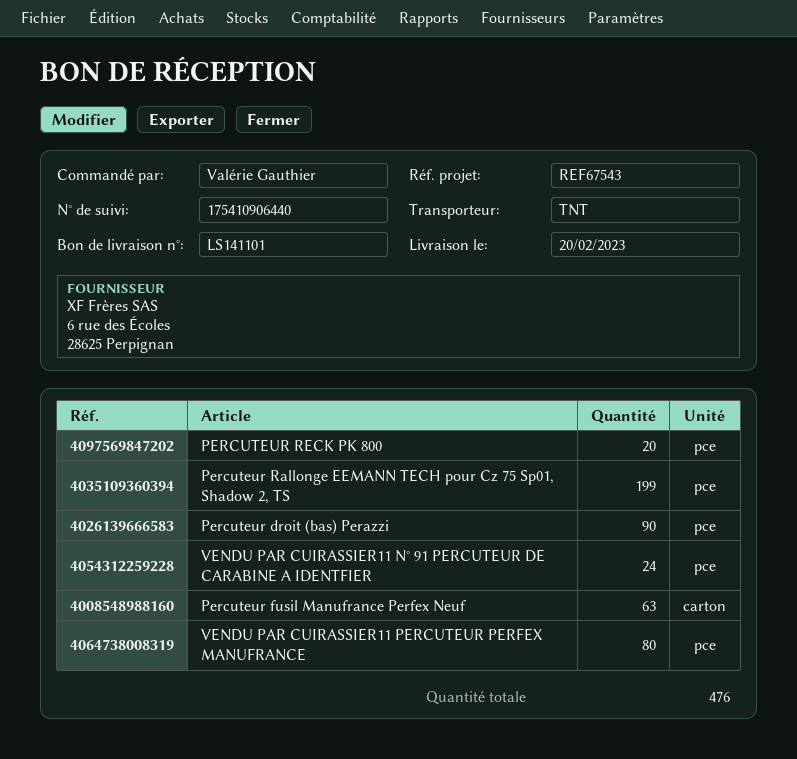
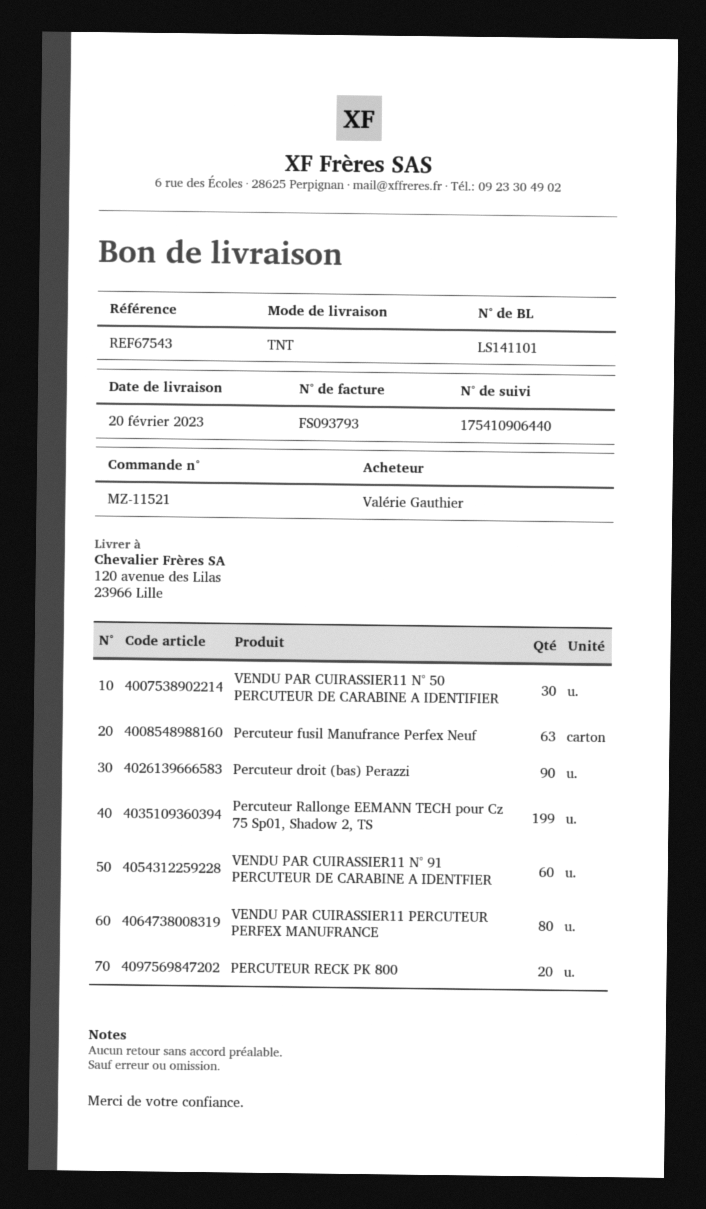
VENDU PAR CUIRASSIER11 N° 91 PERCUTEUR DE CARABINE A IDENTFIER: 24 -> 60
VENDU PAR CUIRASSIER11 N° 50 PERCUTEUR DE CARABINE A IDENTIFIER: none -> 30

